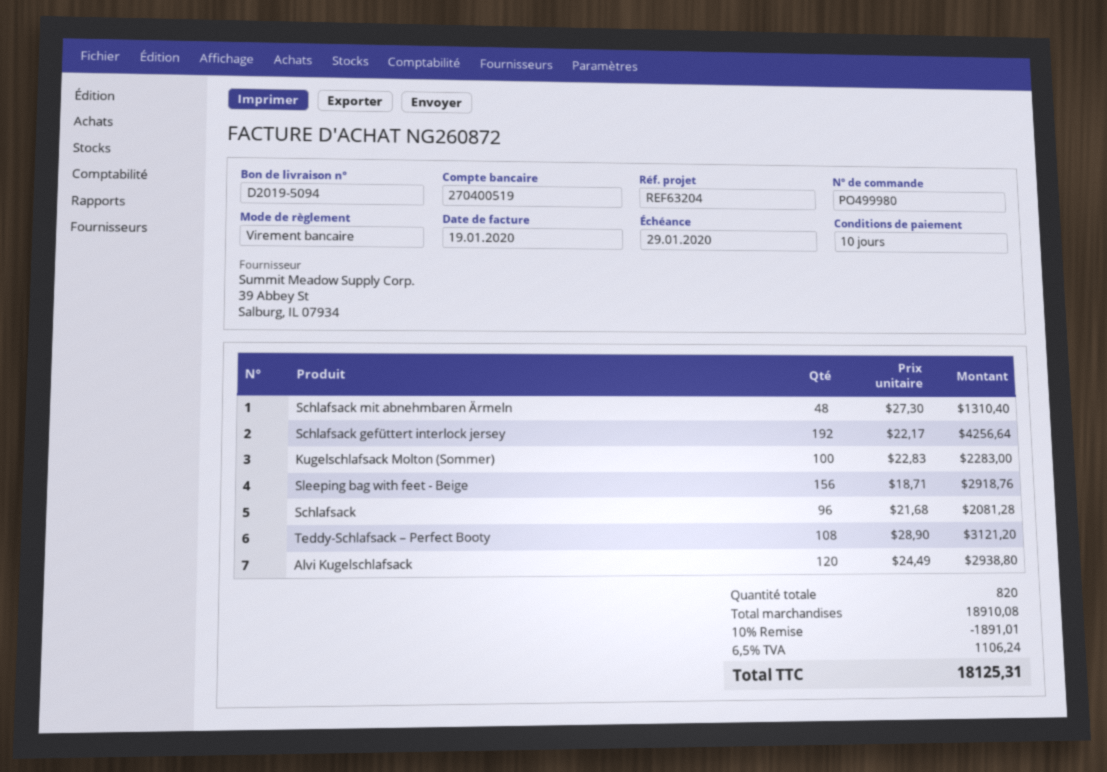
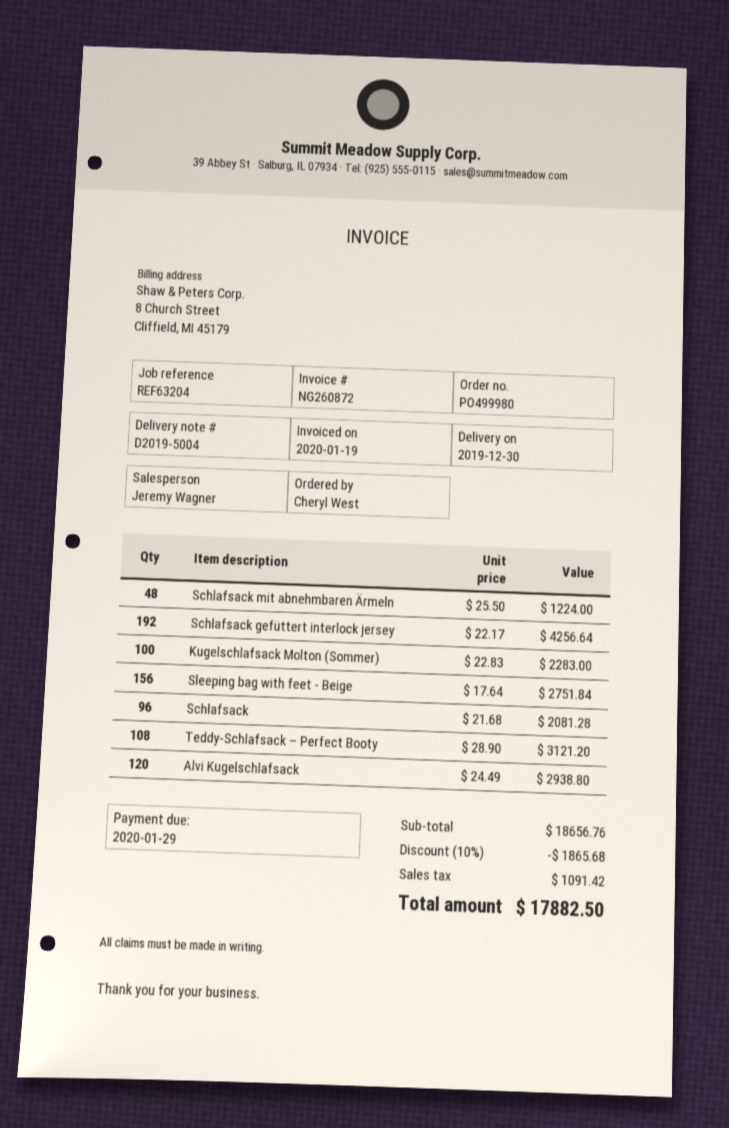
delivery note number: D2019-5094 -> D2019-5004
Schlafsack mit abnehmbaren Ärmeln: 48 x 27.30 = 1310.40 -> 48 x 25.50 = 1224.00
Sleeping bag with feet - Beige: 156 x 18.71 = 2918.76 -> 156 x 17.64 = 2751.84
subtotal: 18910.08 -> 18656.76
discount: 10% = 1891.01 -> 10% = 1865.68
tax: 1106.24 -> 1091.42
total: 18125.31 -> 17882.50

